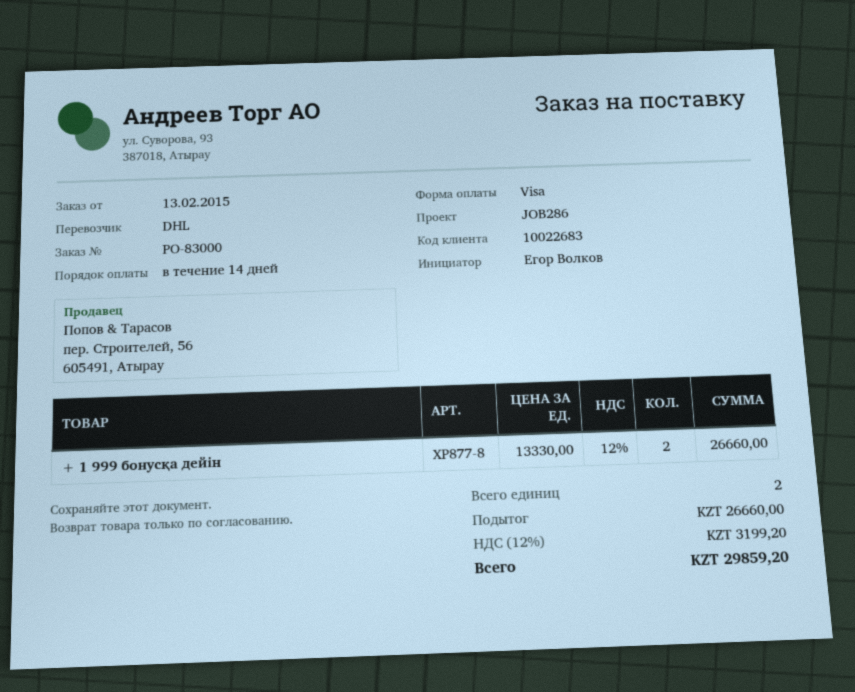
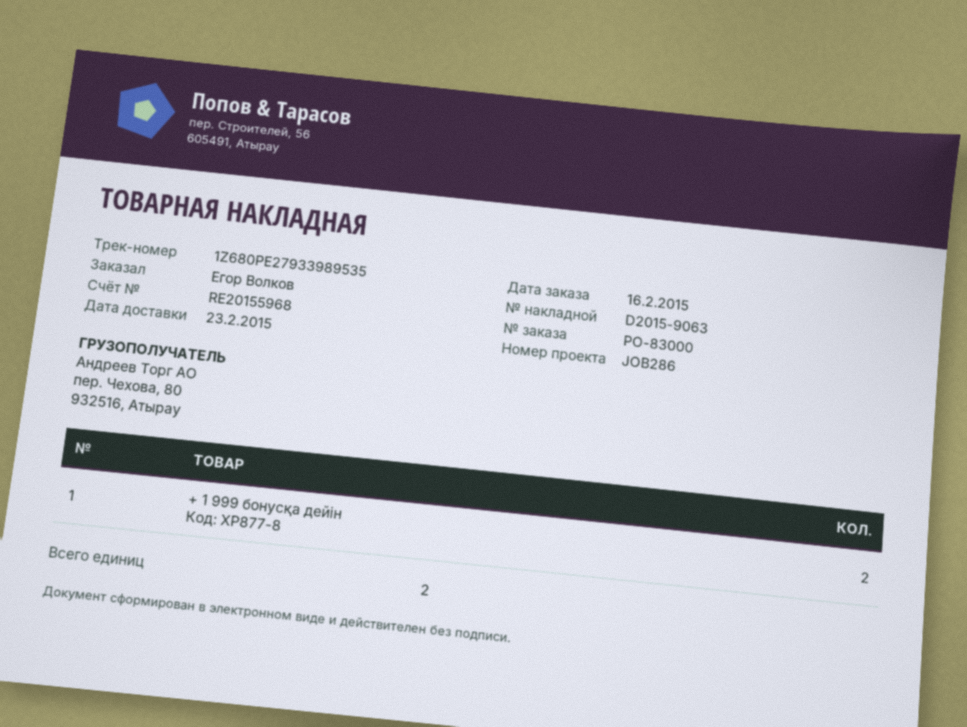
order date: 2015-02-13 -> 2015-02-16

